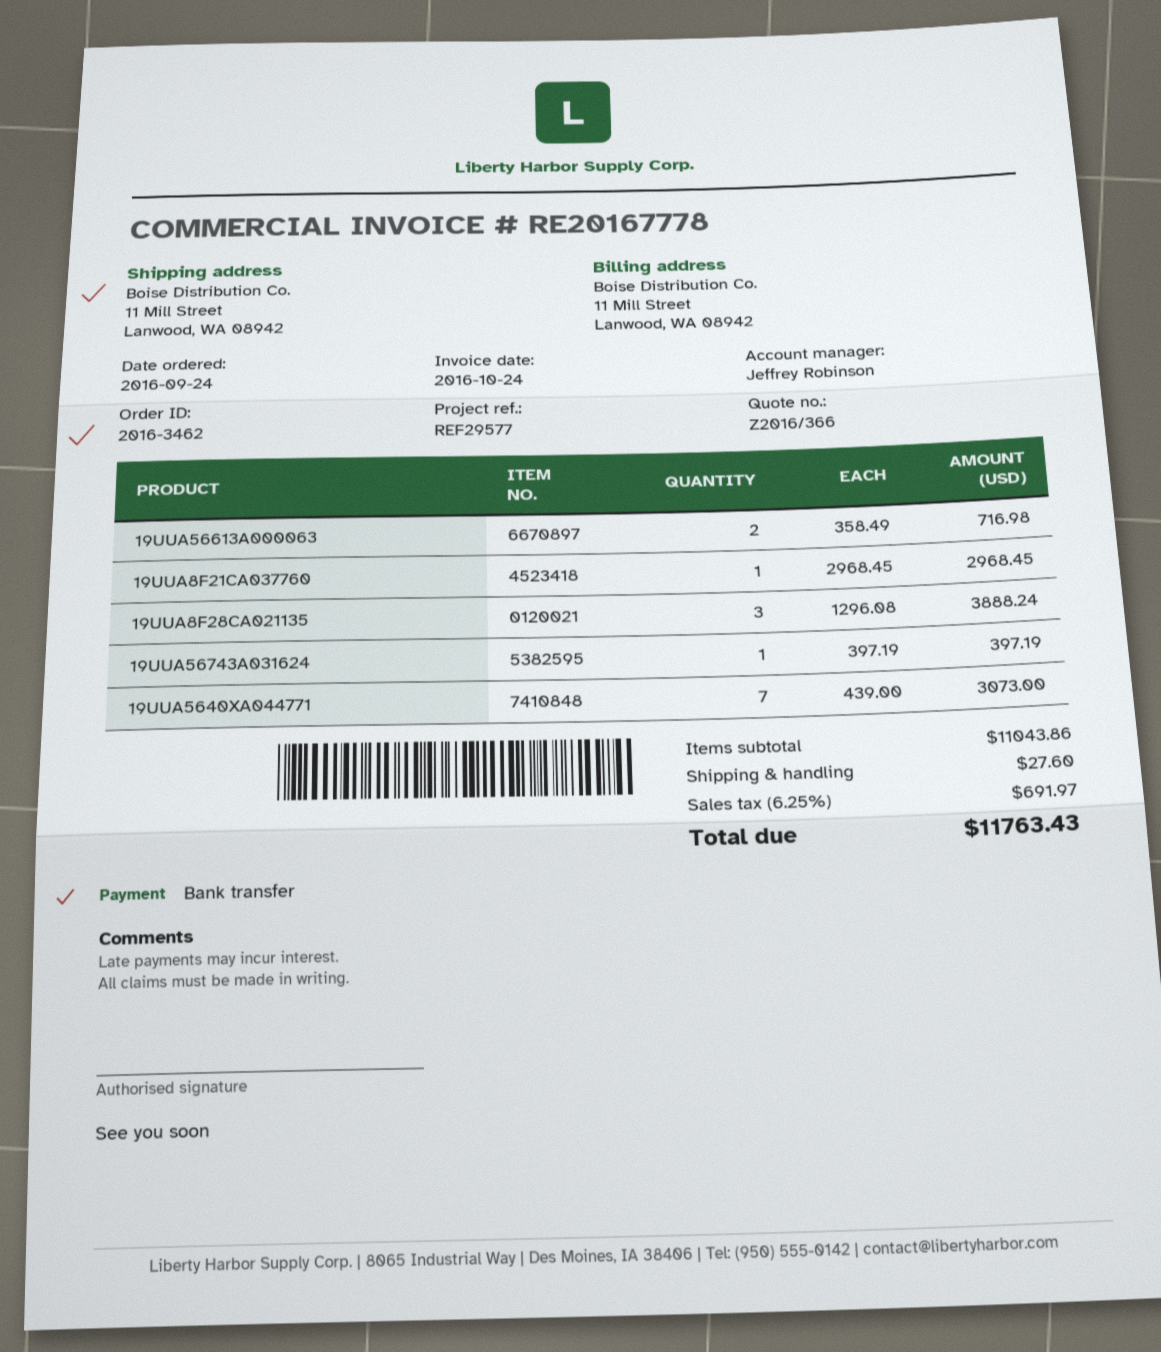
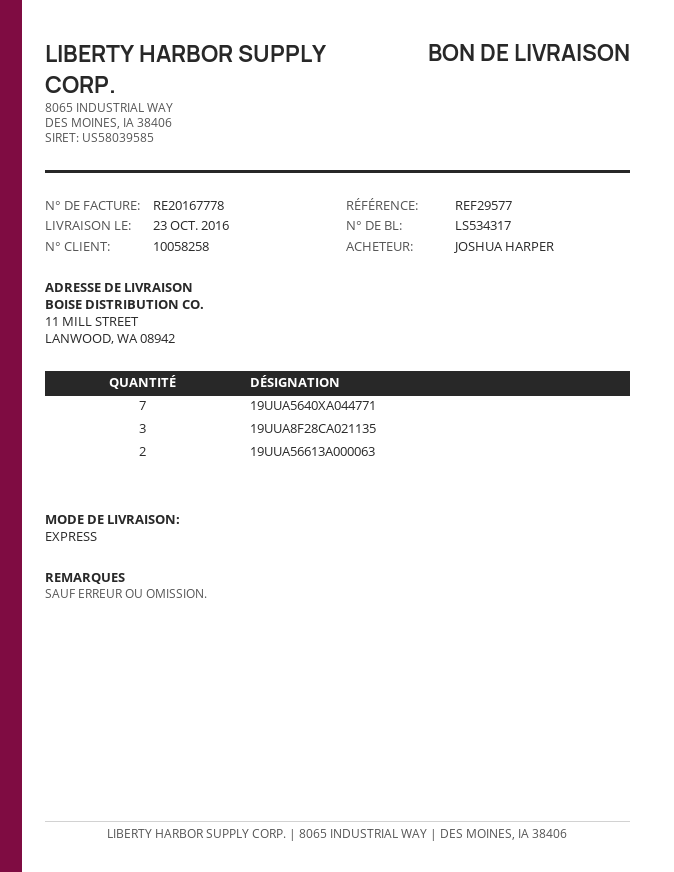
19UUA8F21CA037760: 1 -> none
19UUA56743A031624: 1 -> none

